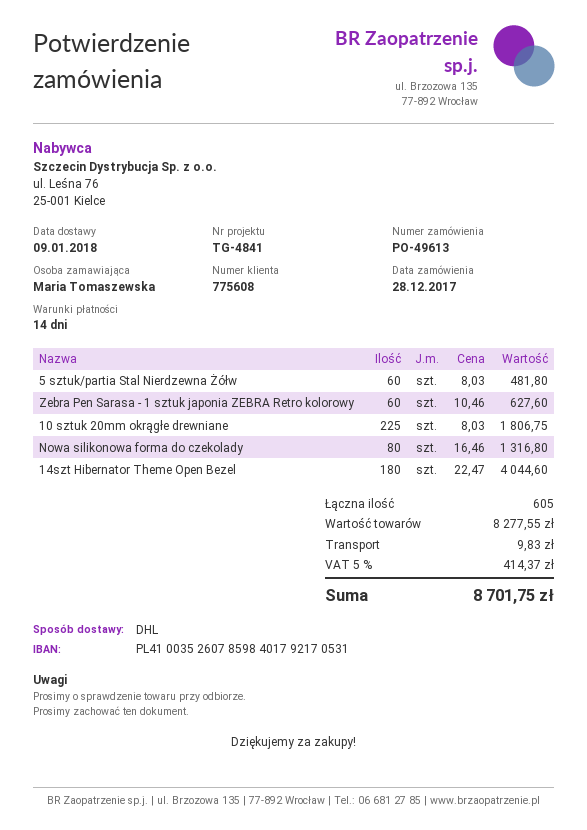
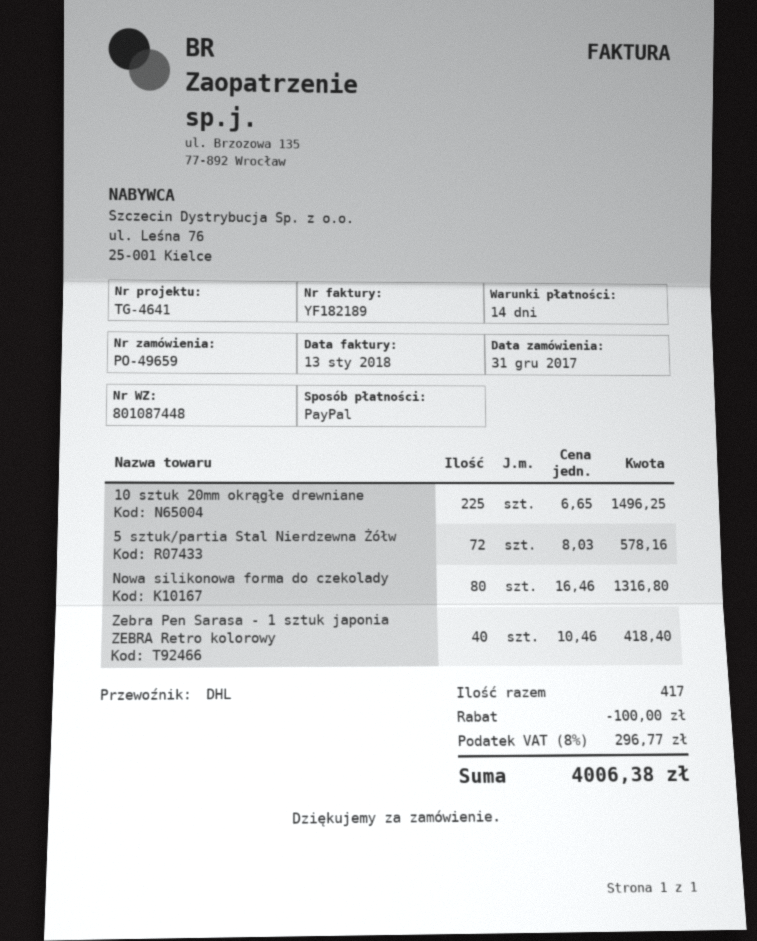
order number: PO-49613 -> PO-49659
order date: 2017-12-28 -> 2017-12-31
reference: TG-4841 -> TG-4641
5 sztuk/partia Stal Nierdzewna Żółw: 60 x 8.03 = 481.80 -> 72 x 8.03 = 578.16
Zebra Pen Sarasa - 1 sztuk japonia ZEBRA Retro kolorowy: 60 x 10.46 = 627.60 -> 40 x 10.46 = 418.40
10 sztuk 20mm okrągłe drewniane: 225 x 8.03 = 1806.75 -> 225 x 6.65 = 1496.25
14szt Hibernator Theme Open Bezel: 180 x 22.47 = 4044.60 -> none
total quantity: 605 -> 417
discount: none -> 100.00
shipping: 9.83 -> none
tax: 5% = 414.37 -> 8% = 296.77
total: 8701.75 -> 4006.38

